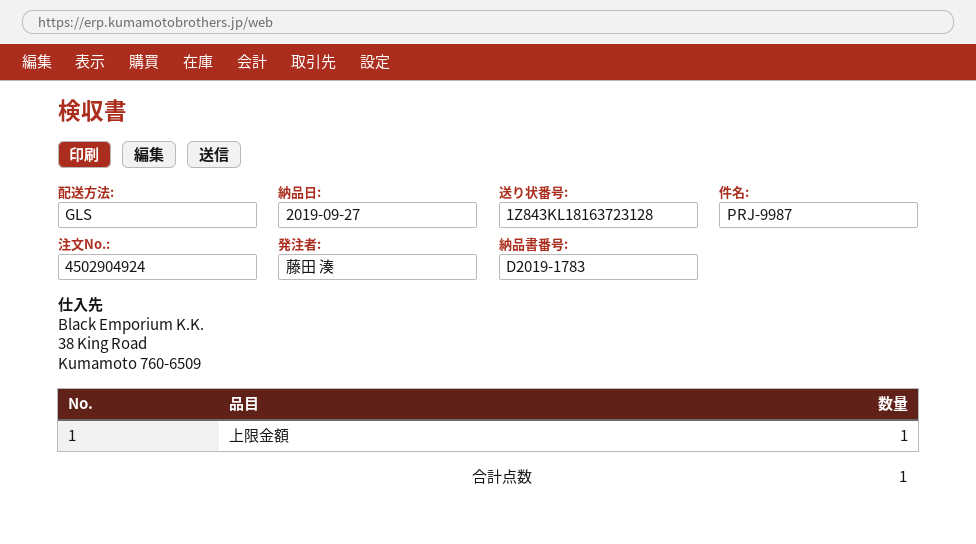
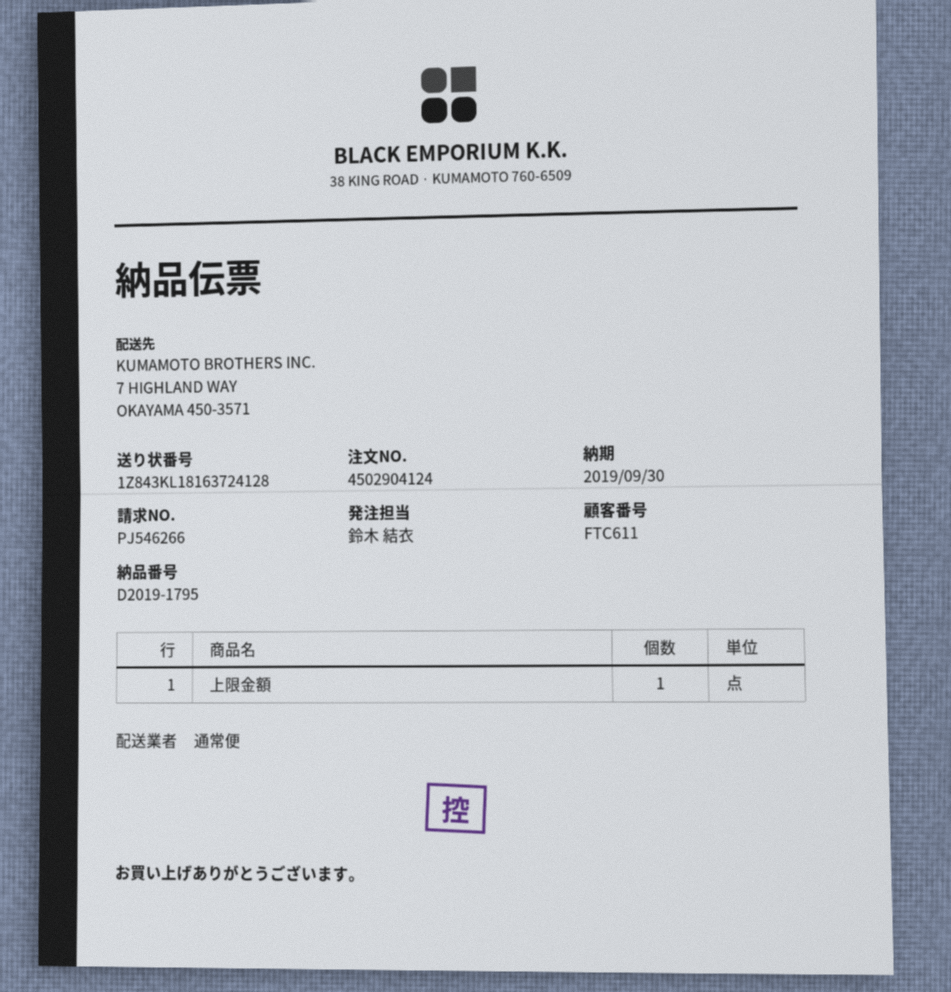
order number: 4502904924 -> 4502904124
delivery note number: D2019-1783 -> D2019-1795
delivery date: 2019-09-27 -> 2019-09-30
ordered by: 藤田 湊 -> 鈴木 結衣
shipping method: GLS -> standard
tracking number: 1Z843KL18163723128 -> 1Z843KL18163724128

